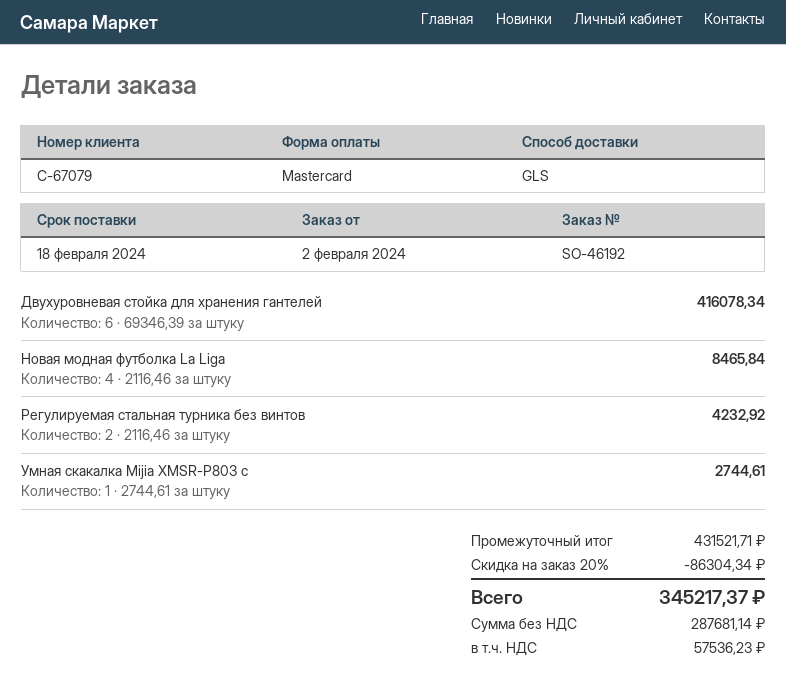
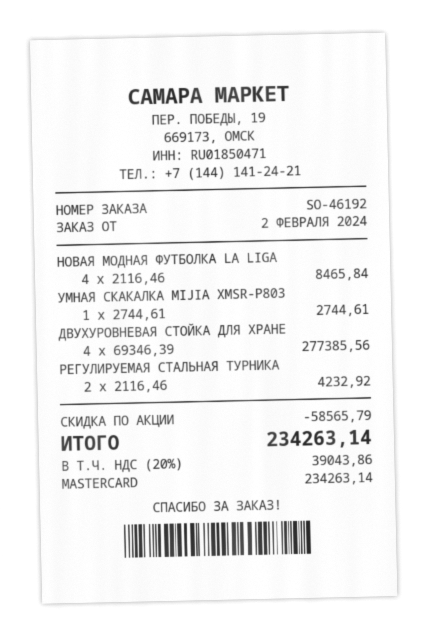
Двухуровневая стойка для хранения гантелей: 6 x 69346.39 = 416078.34 -> 4 x 69346.39 = 277385.56
discount: 86304.34 -> 58565.79
tax: 57536.23 -> 39043.86
total: 345217.37 -> 234263.14

